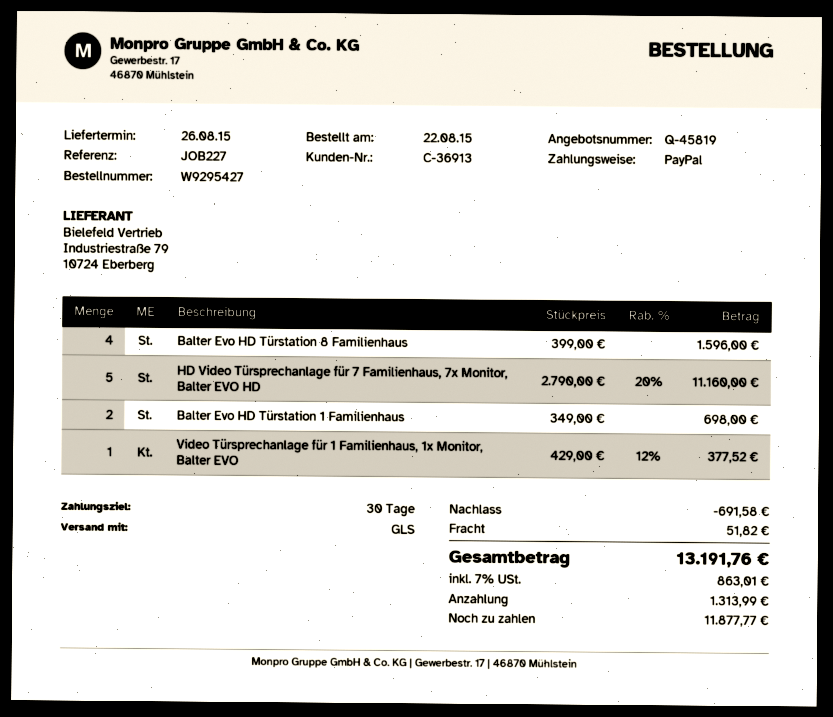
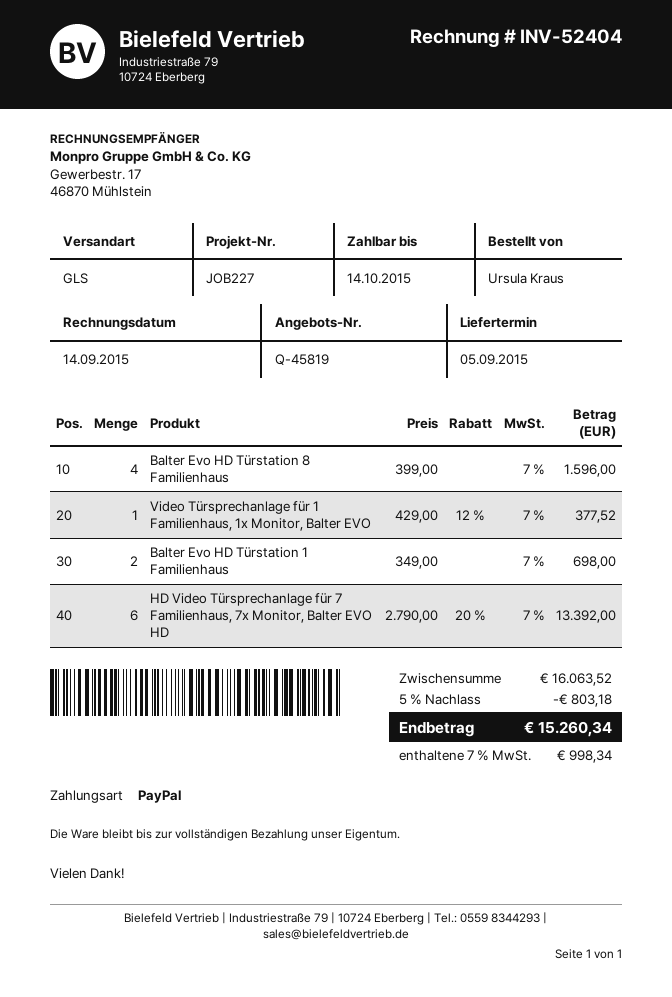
delivery date: 2015-08-26 -> 2015-09-05
HD Video Türsprechanlage für 7 Familienhaus, 7x Monitor, Balter EVO HD: 5 x 2790.00 - 20% = 11160.00 -> 6 x 2790.00 - 20% = 13392.00
discount: 691.58 -> 803.18
shipping: 51.82 -> none
tax: 7% = 863.01 -> 7% = 998.34
total: 13191.76 -> 15260.34

